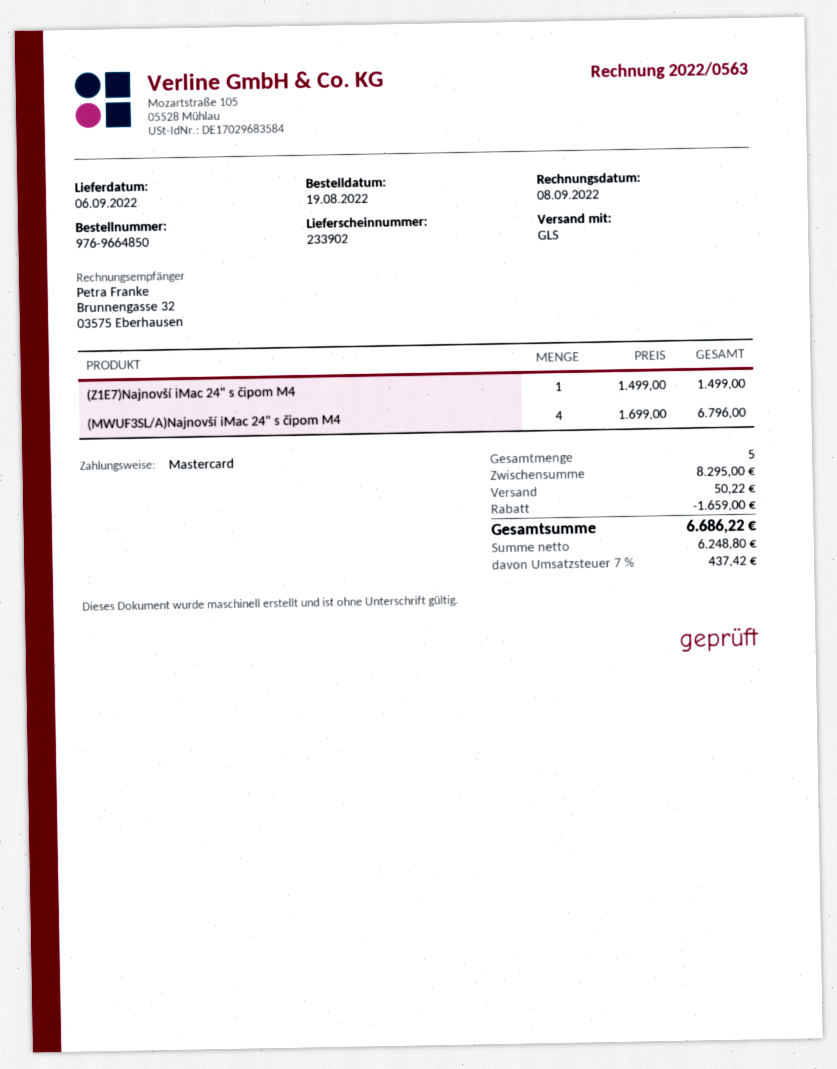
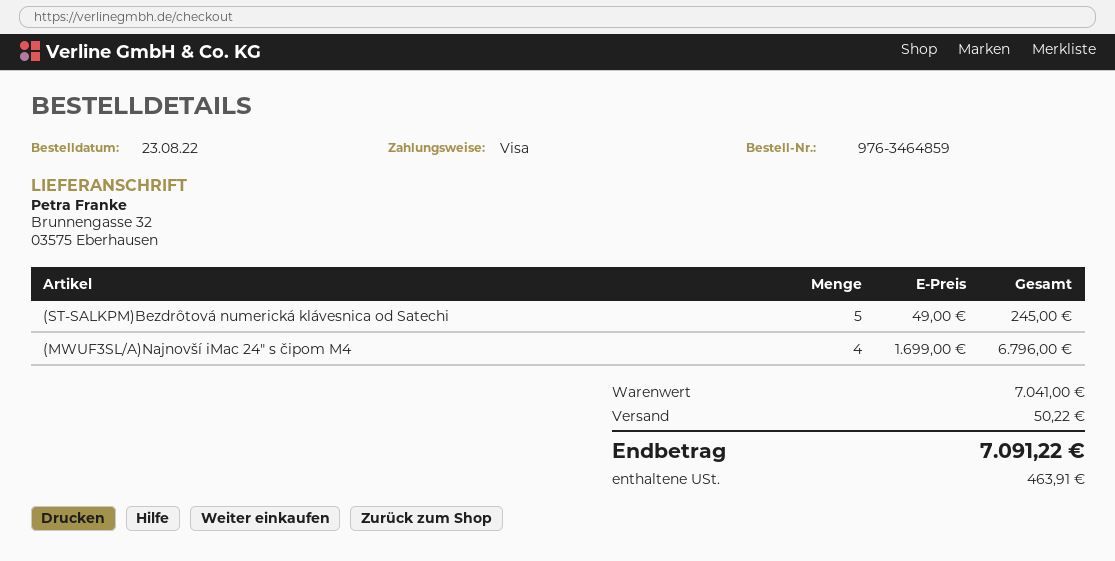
order number: 976-9664850 -> 976-3464859
order date: 2022-08-19 -> 2022-08-23
payment method: Mastercard -> Visa
(Z1E7)Najnovší iMac 24" s čipom M4: 1 x 1499.00 = 1499.00 -> none
(ST-SALKPM)Bezdrôtová numerická klávesnica od Satechi: none -> 5 x 49.00 = 245.00
subtotal: 8295.00 -> 7041.00
discount: 1659.00 -> none
tax: 437.42 -> 463.91
total: 6686.22 -> 7091.22

